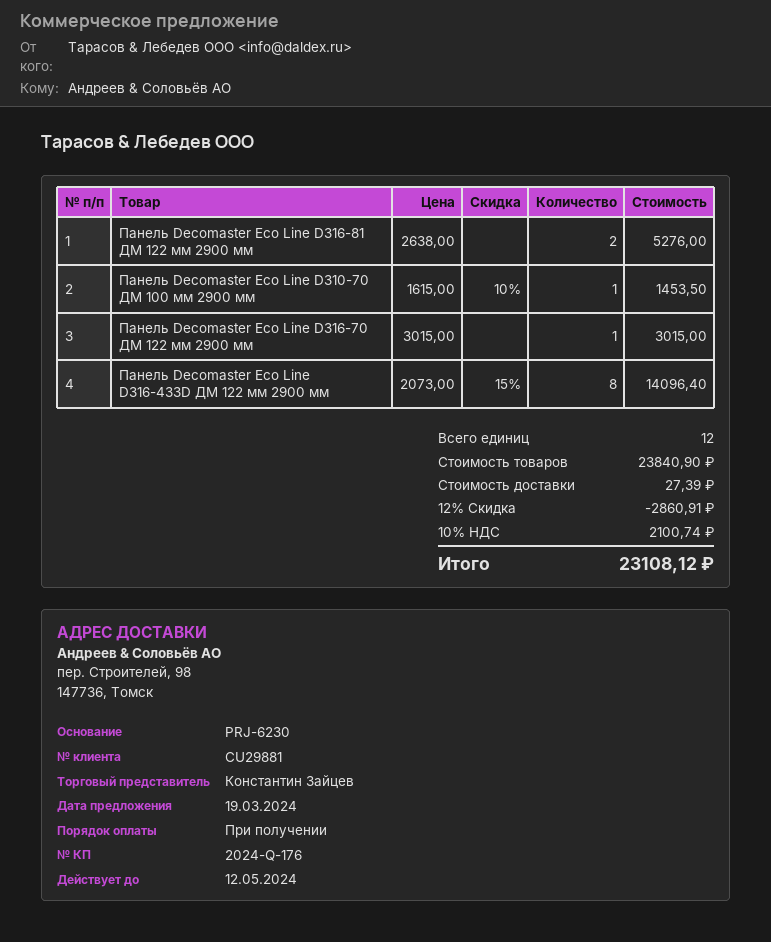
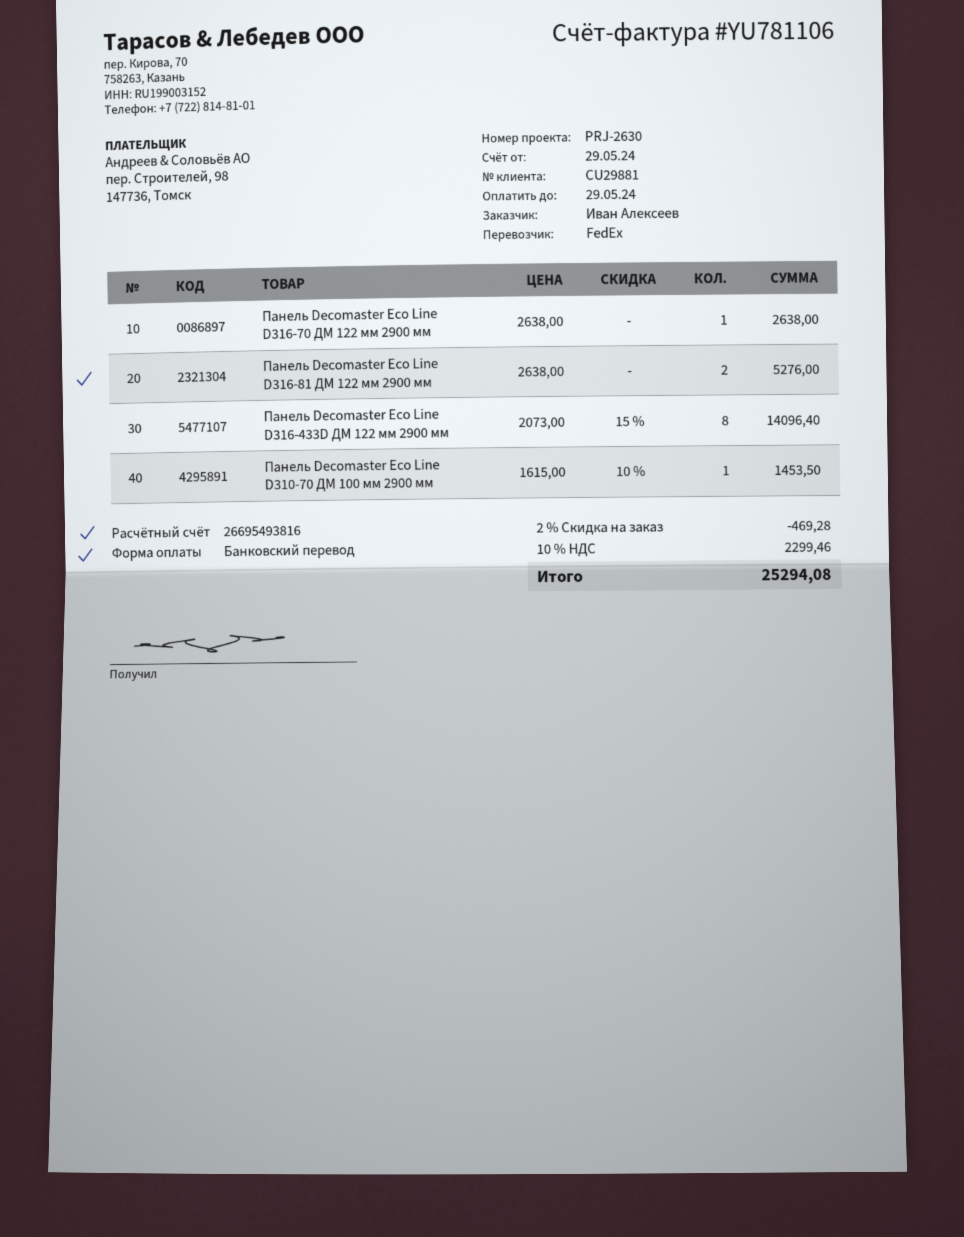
reference: PRJ-6230 -> PRJ-2630
Панель Decomaster Eco Line D316-70 ДМ 122 мм 2900 мм: 1 x 3015.00 = 3015.00 -> 1 x 2638.00 = 2638.00
discount: 12% = 2860.91 -> 2% = 469.28
shipping: 27.39 -> none
tax: 10% = 2100.74 -> 10% = 2299.46
total: 23108.12 -> 25294.08

